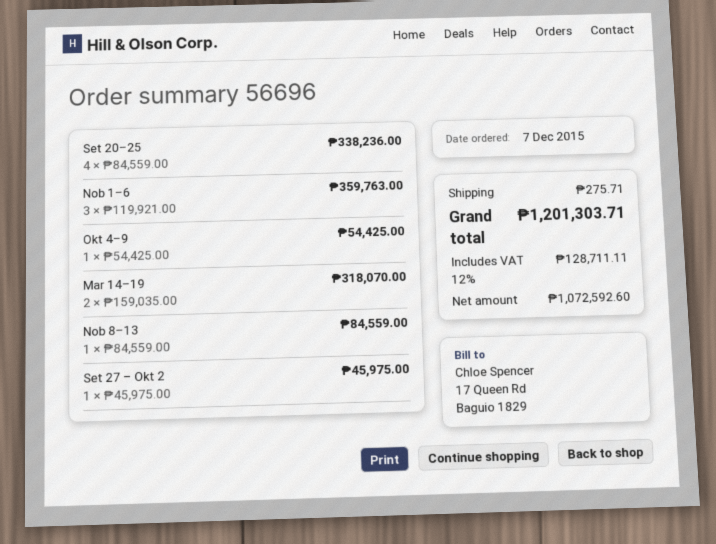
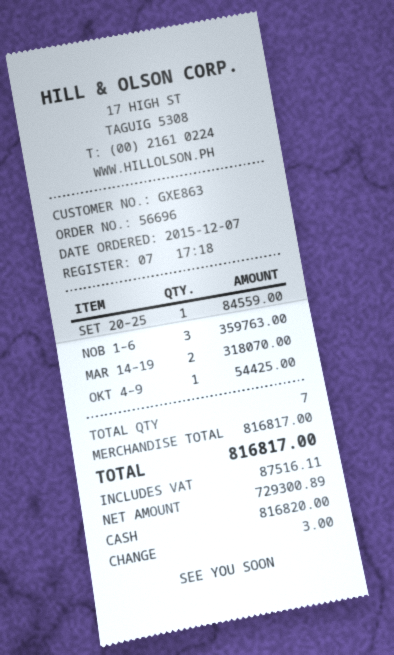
Set 20–25: 4 for 338236.00 -> 1 for 84559.00
Nob 8–13: 1 for 84559.00 -> none
Set 27 – Okt 2: 1 for 45975.00 -> none
shipping: 275.71 -> none
net: 1072592.60 -> 729300.89
tax: 128711.11 -> 87516.11
total: 1201303.71 -> 816817.00

